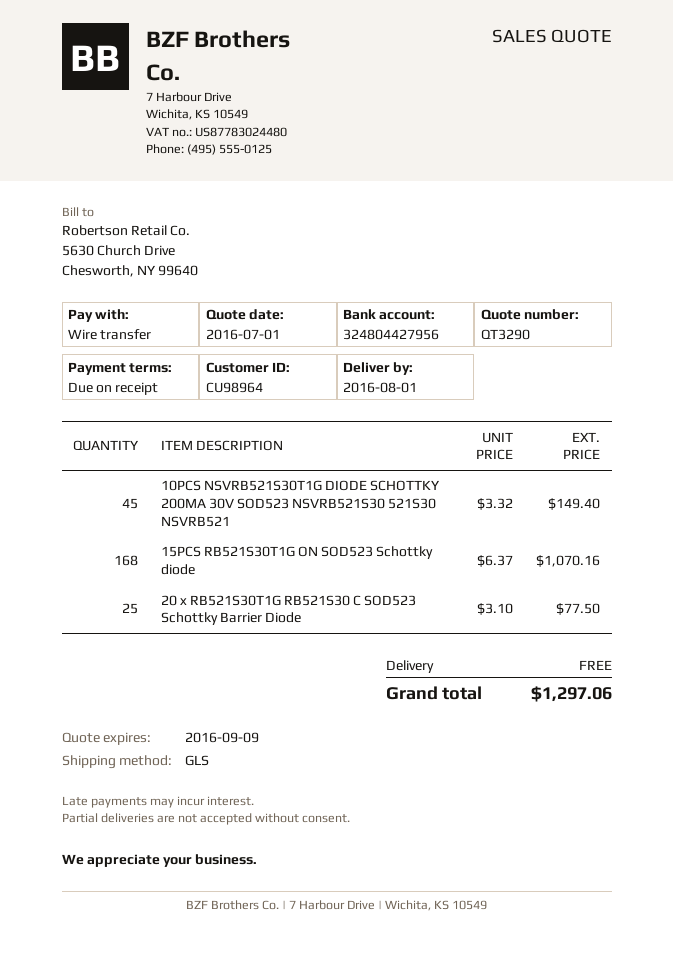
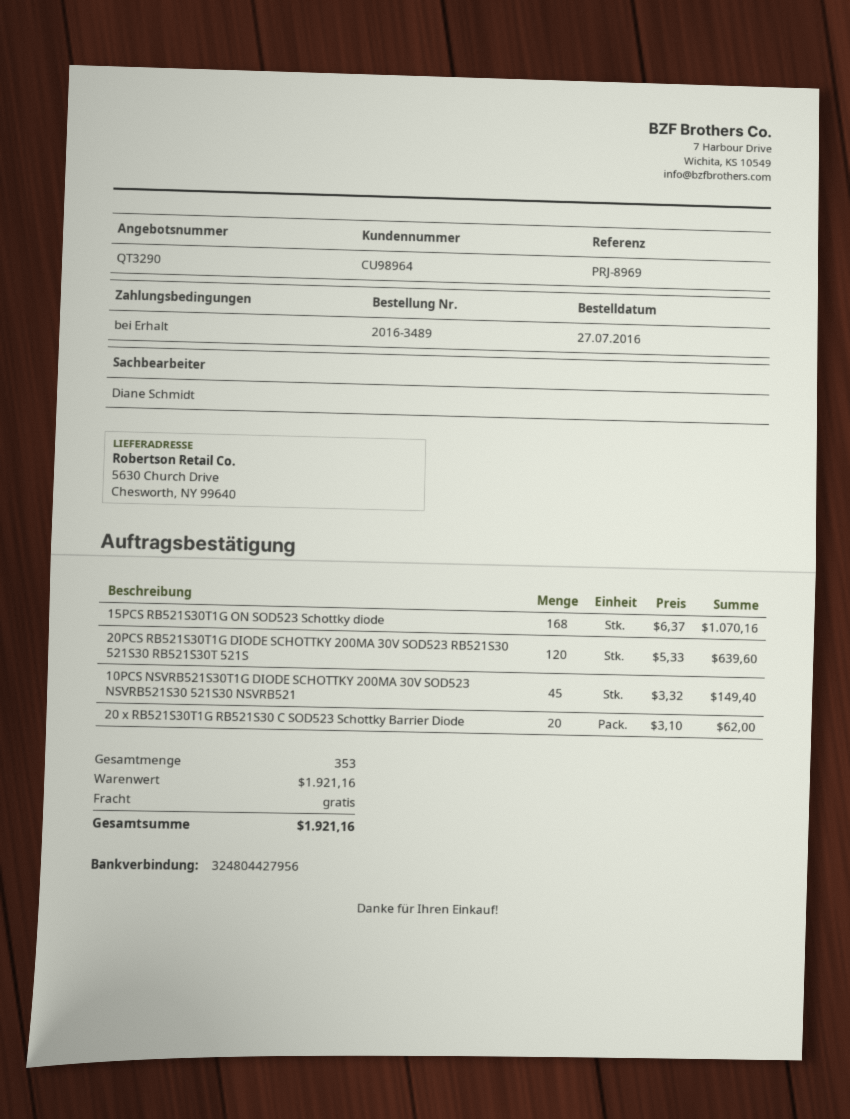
20 x RB521S30T1G RB521S30 C SOD523 Schottky Barrier Diode: 25 x 3.10 = 77.50 -> 20 x 3.10 = 62.00
20PCS RB521S30T1G DIODE SCHOTTKY 200MA 30V SOD523 RB521S30 521S30 RB521S30T 521S: none -> 120 x 5.33 = 639.60
total: 1297.06 -> 1921.16

